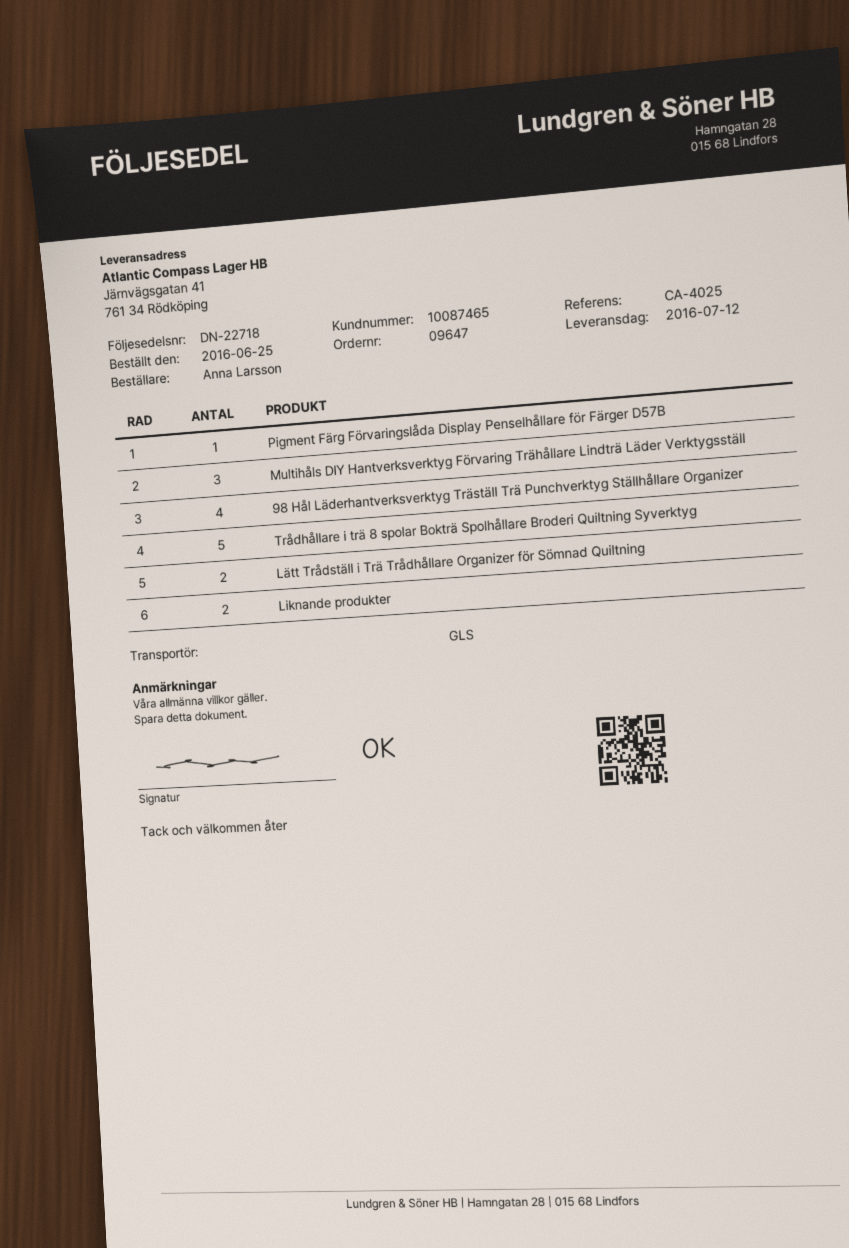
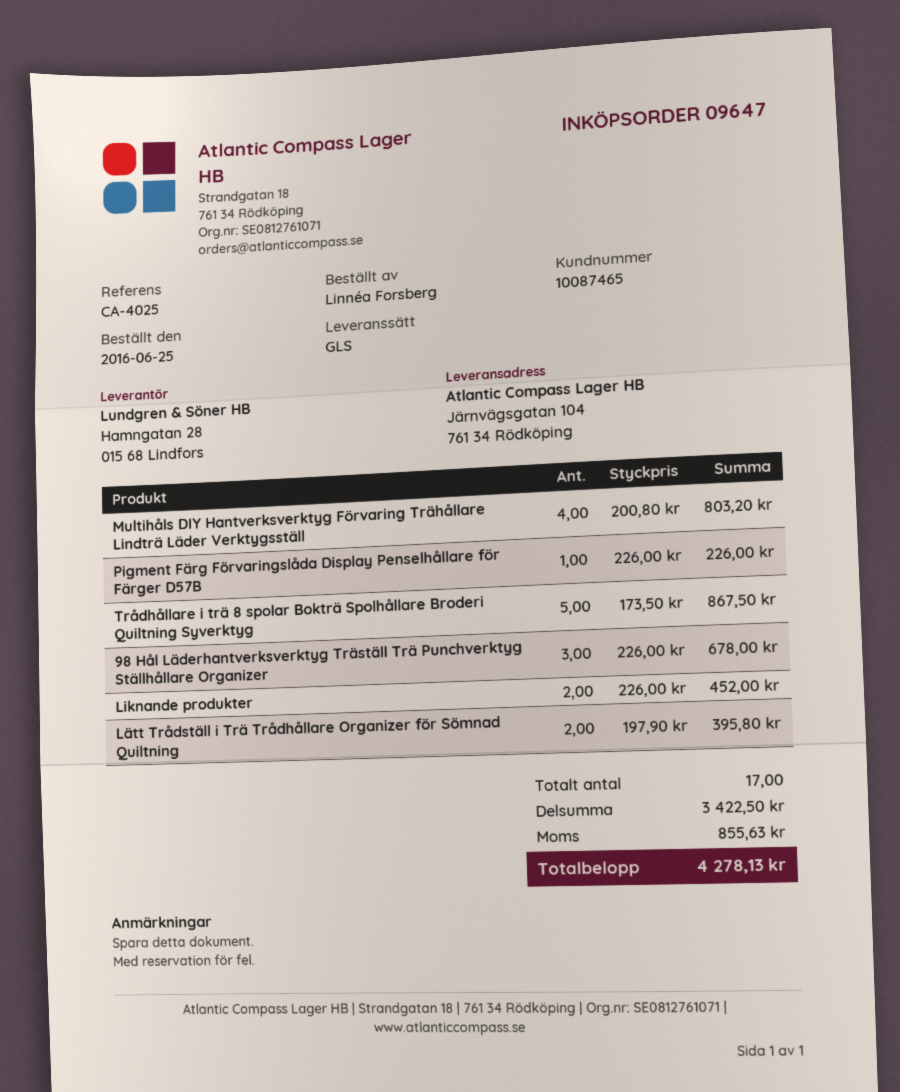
ordered by: Anna Larsson -> Linnéa Forsberg
ship to: Järnvägsgatan 41, 761 34 Rödköping -> Järnvägsgatan 104, 761 34 Rödköping
Multihåls DIY Hantverksverktyg Förvaring Trähållare Lindträ Läder Verktygsställ: 3 -> 4
98 Hål Läderhantverksverktyg Träställ Trä Punchverktyg Ställhållare Organizer: 4 -> 3

